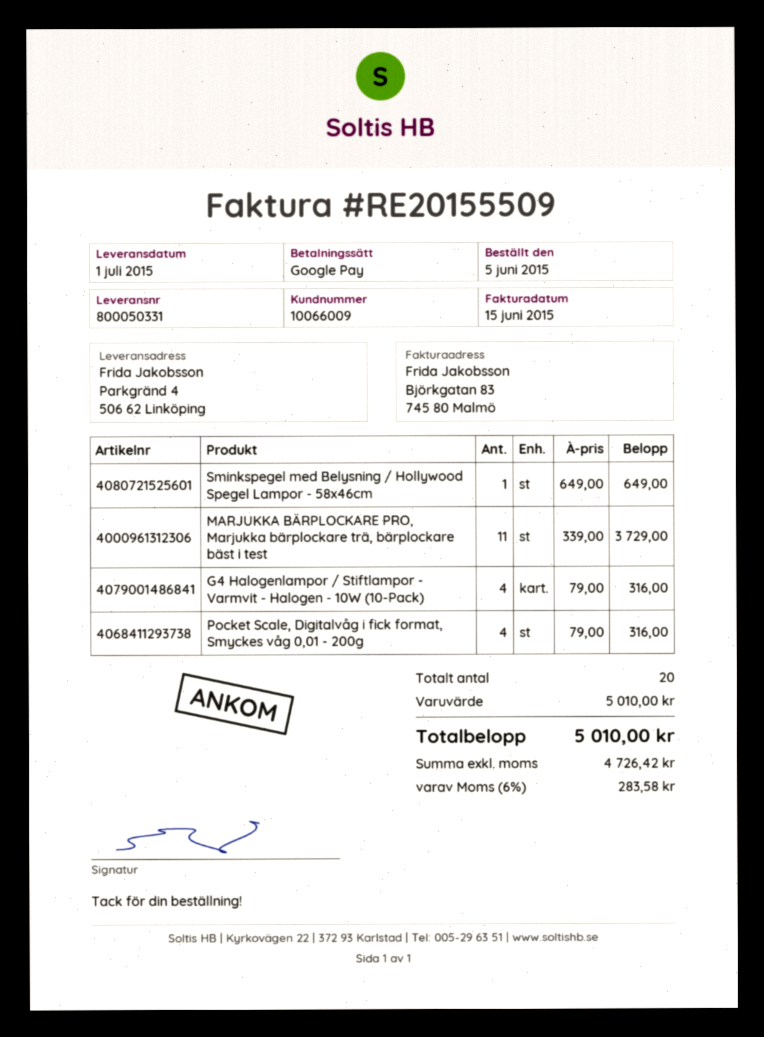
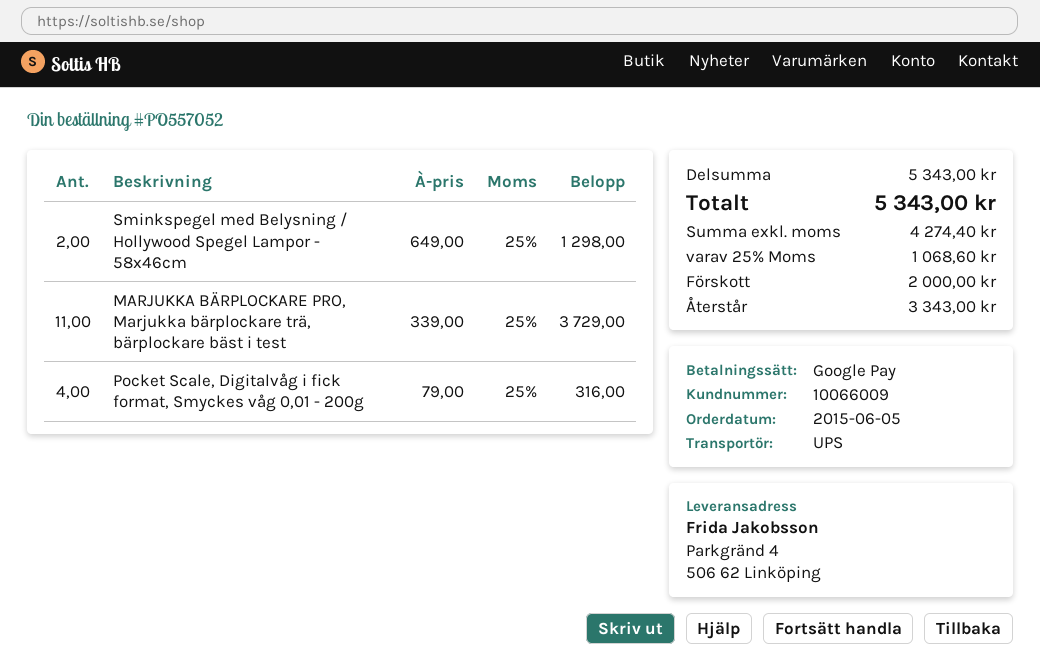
Sminkspegel med Belysning / Hollywood Spegel Lampor - 58x46cm: 1 x 649.00 = 649.00 -> 2 x 649.00 = 1298.00
G4 Halogenlampor / Stiftlampor - Varmvit - Halogen - 10W (10-Pack): 4 x 79.00 = 316.00 -> none
subtotal: 5010.00 -> 5343.00
net: 4726.42 -> 4274.40
tax: 6% = 283.58 -> 25% = 1068.60
total: 5010.00 -> 5343.00

